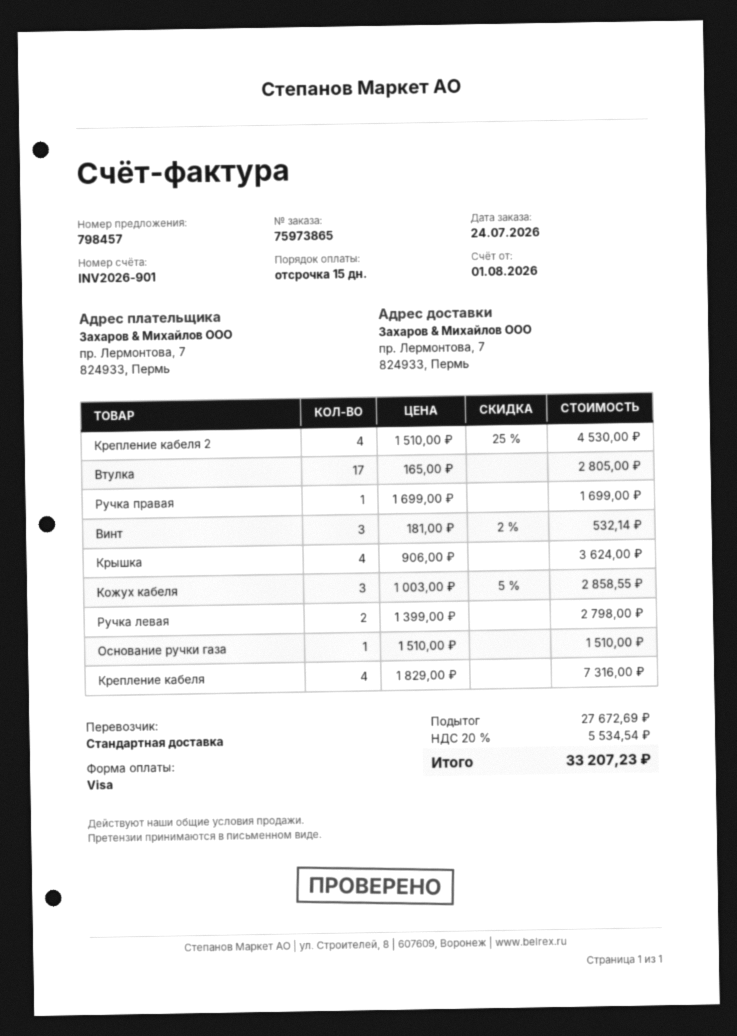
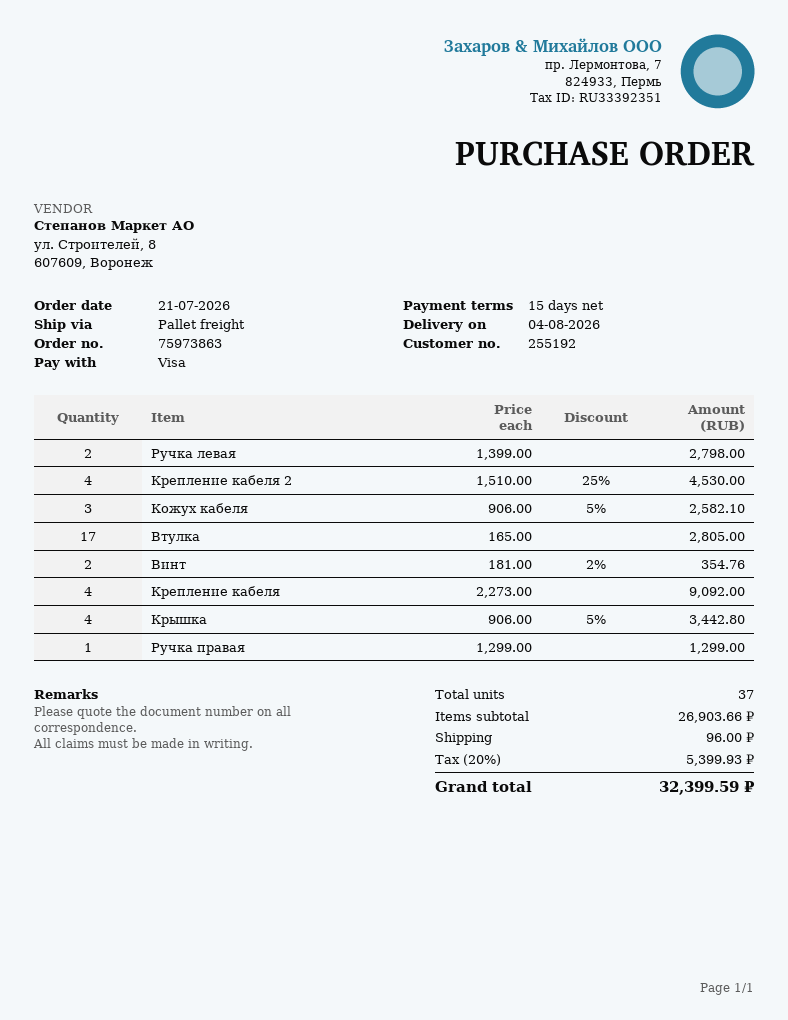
order number: 75973865 -> 75973863
order date: 2026-07-24 -> 2026-07-21
shipping method: standard -> pallet freight
Ручка правая: 1 x 1699.00 = 1699.00 -> 1 x 1299.00 = 1299.00
Винт: 3 x 181.00 - 2% = 532.14 -> 2 x 181.00 - 2% = 354.76
Крышка: 4 x 906.00 = 3624.00 -> 4 x 906.00 - 5% = 3442.80
Кожух кабеля: 3 x 1003.00 - 5% = 2858.55 -> 3 x 906.00 - 5% = 2582.10
Основание ручки газа: 1 x 1510.00 = 1510.00 -> none
Крепление кабеля: 4 x 1829.00 = 7316.00 -> 4 x 2273.00 = 9092.00
subtotal: 27672.69 -> 26903.66
shipping: none -> 96.00
tax: 20% = 5534.54 -> 20% = 5399.93
total: 33207.23 -> 32399.59

